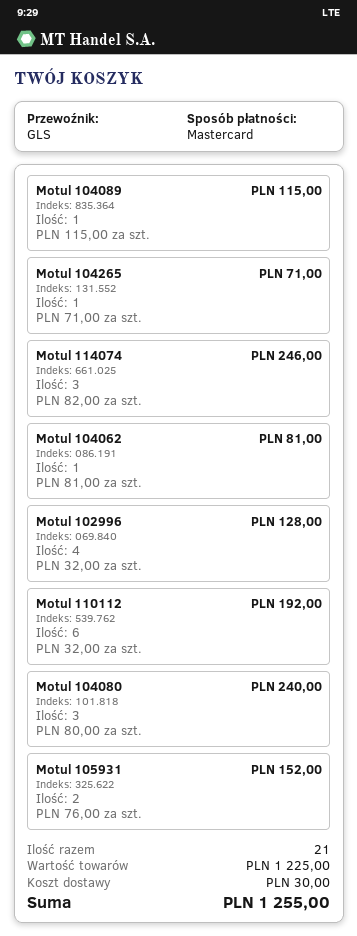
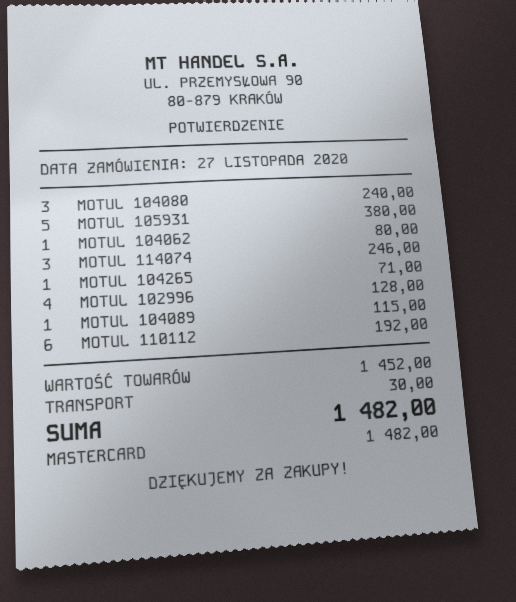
Motul 104062: 1 for 81.00 -> 1 for 80.00
Motul 105931: 2 for 152.00 -> 5 for 380.00
subtotal: 1225.00 -> 1452.00
total: 1255.00 -> 1482.00

